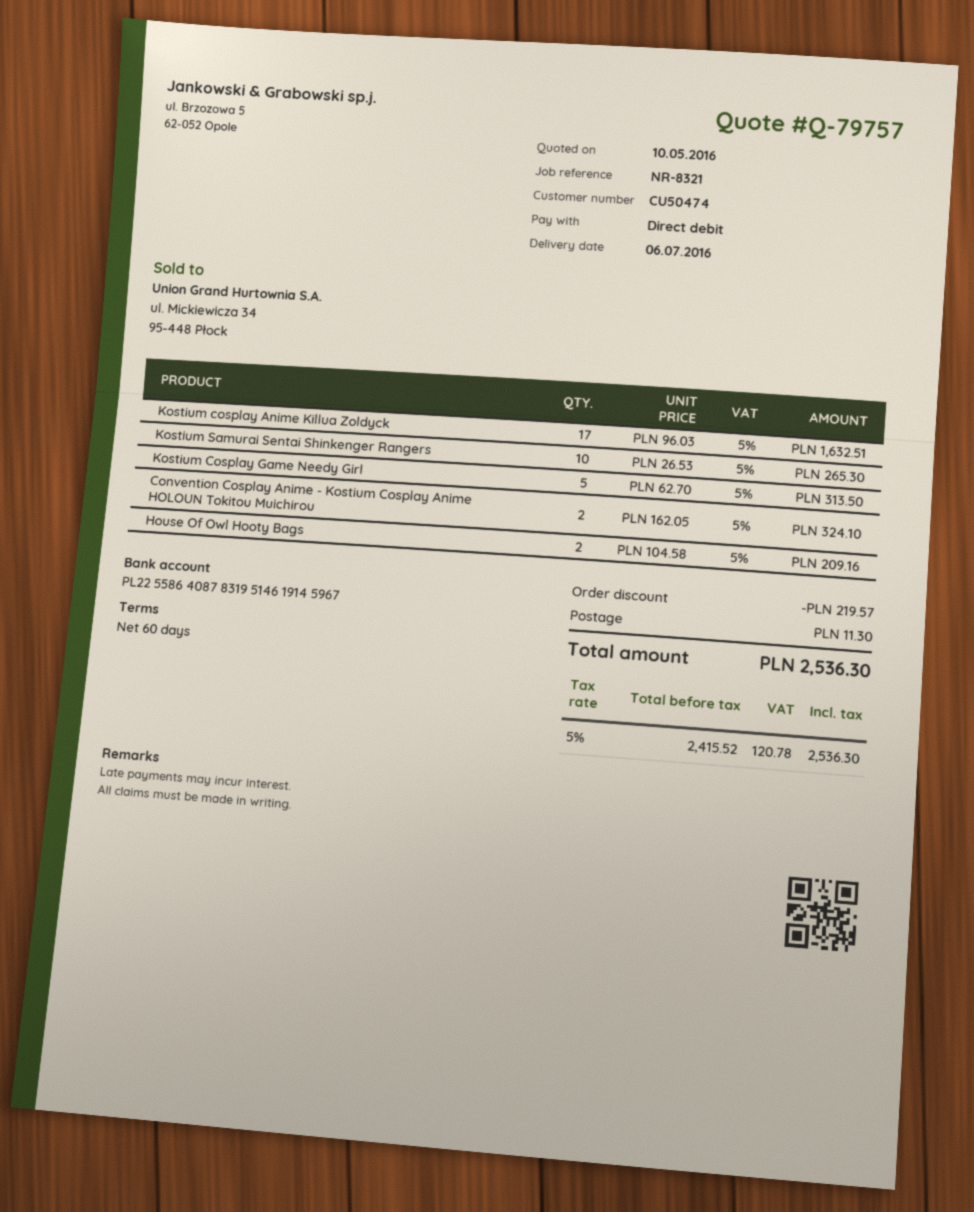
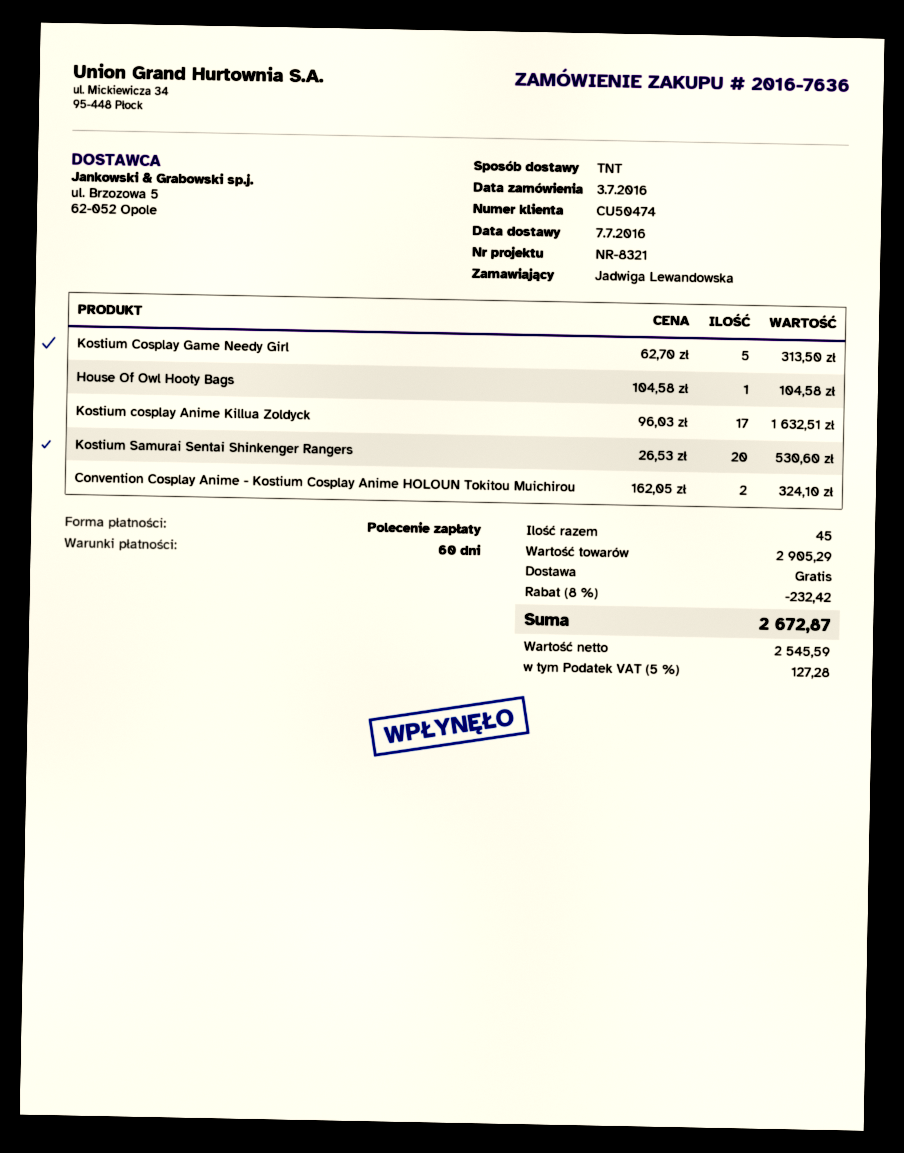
delivery date: 2016-07-06 -> 2016-07-07
Kostium Samurai Sentai Shinkenger Rangers: 10 x 26.53 = 265.30 -> 20 x 26.53 = 530.60
House Of Owl Hooty Bags: 2 x 104.58 = 209.16 -> 1 x 104.58 = 104.58
discount: 219.57 -> 232.42
shipping: 11.30 -> 0.00
net: 2415.52 -> 2545.59
tax: 5% = 120.78 -> 5% = 127.28
total: 2536.30 -> 2672.87

